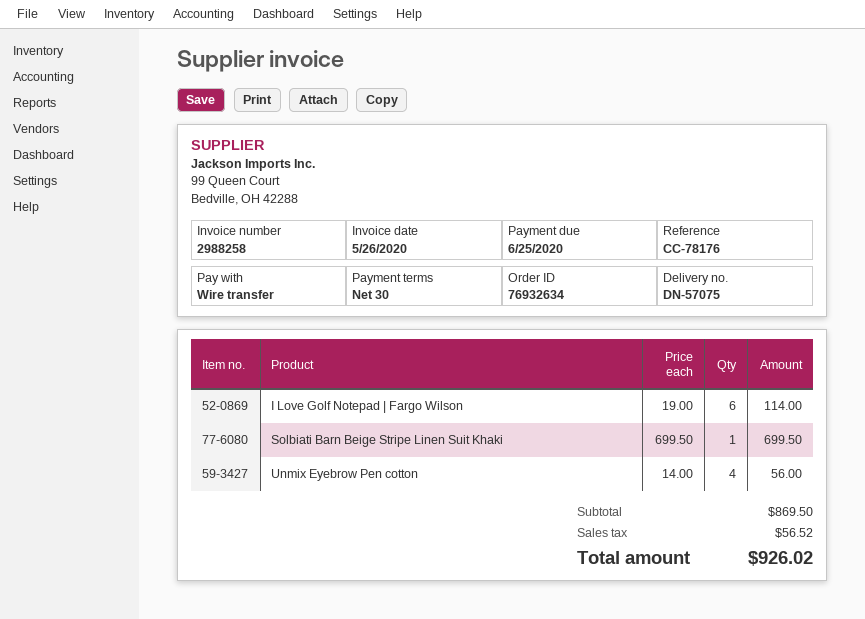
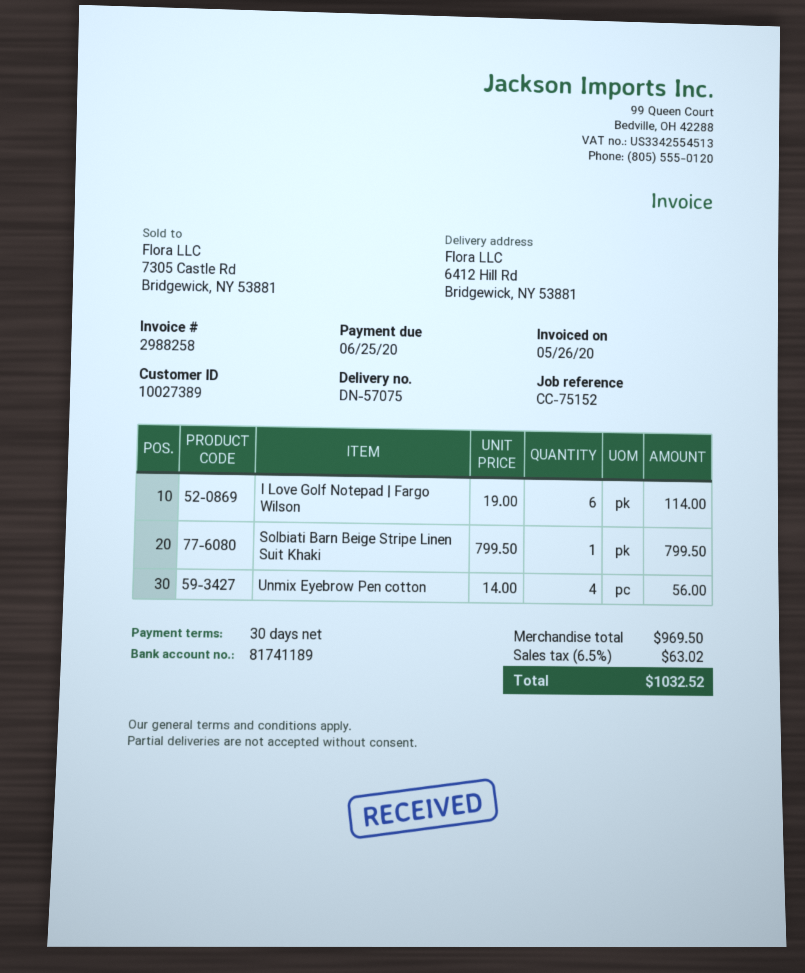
reference: CC-78176 -> CC-75152
Solbiati Barn Beige Stripe Linen Suit Khaki: 1 x 699.50 = 699.50 -> 1 x 799.50 = 799.50
subtotal: 869.50 -> 969.50
tax: 56.52 -> 63.02
total: 926.02 -> 1032.52

